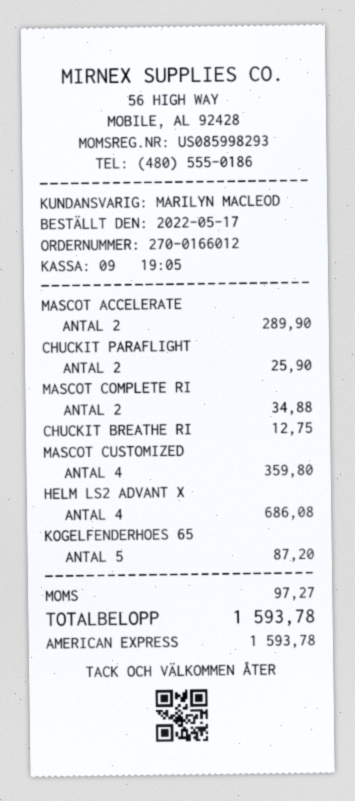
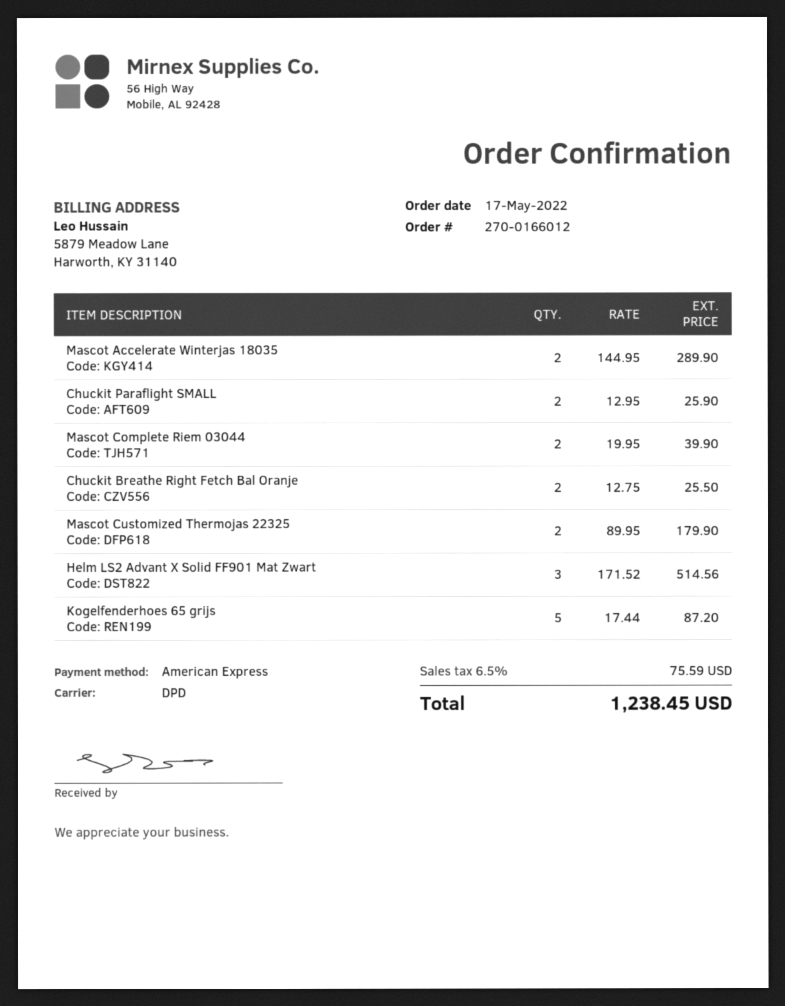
MASCOT COMPLETE RI: 2 for 34.88 -> 2 for 39.90
CHUCKIT BREATHE RI: 1 for 12.75 -> 2 for 25.50
MASCOT CUSTOMIZED: 4 for 359.80 -> 2 for 179.90
HELM LS2 ADVANT X: 4 for 686.08 -> 3 for 514.56
tax: 97.27 -> 75.59
total: 1593.78 -> 1238.45

